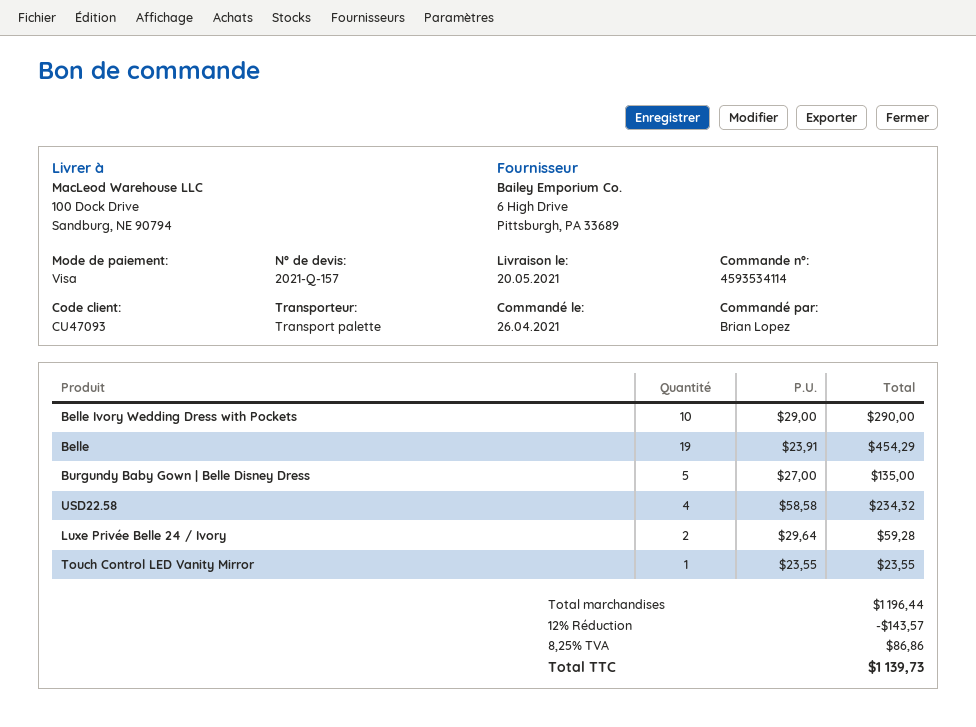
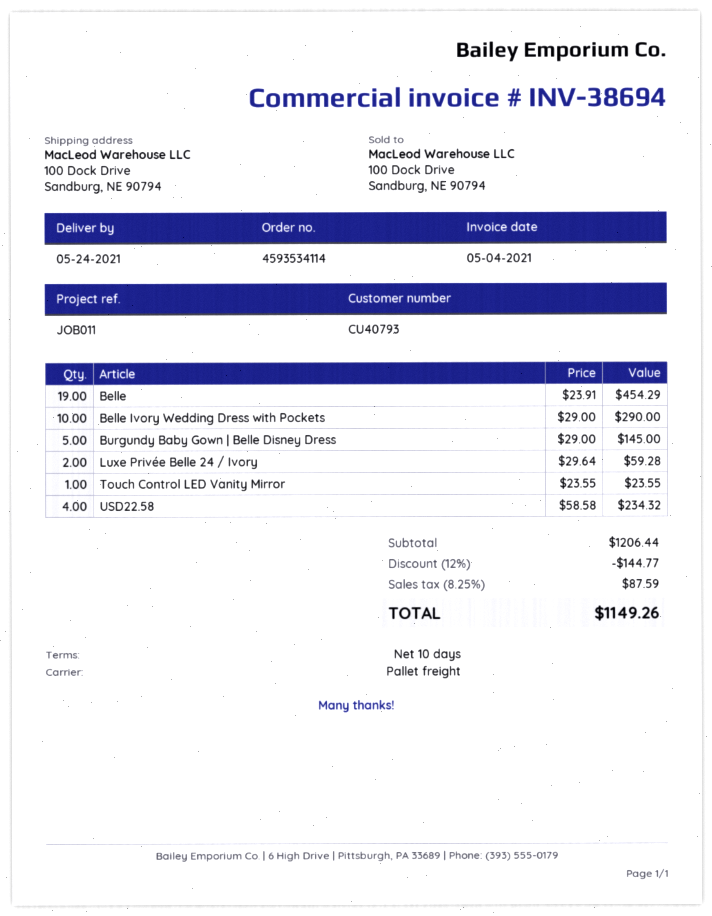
delivery date: 2021-05-20 -> 2021-05-24
customer number: CU47093 -> CU40793
Burgundy Baby Gown | Belle Disney Dress: 5 x 27.00 = 135.00 -> 5 x 29.00 = 145.00
subtotal: 1196.44 -> 1206.44
discount: 12% = 143.57 -> 12% = 144.77
tax: 8.25% = 86.86 -> 8.25% = 87.59
total: 1139.73 -> 1149.26

